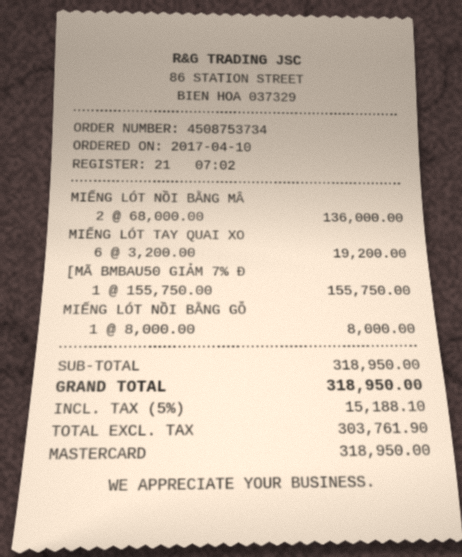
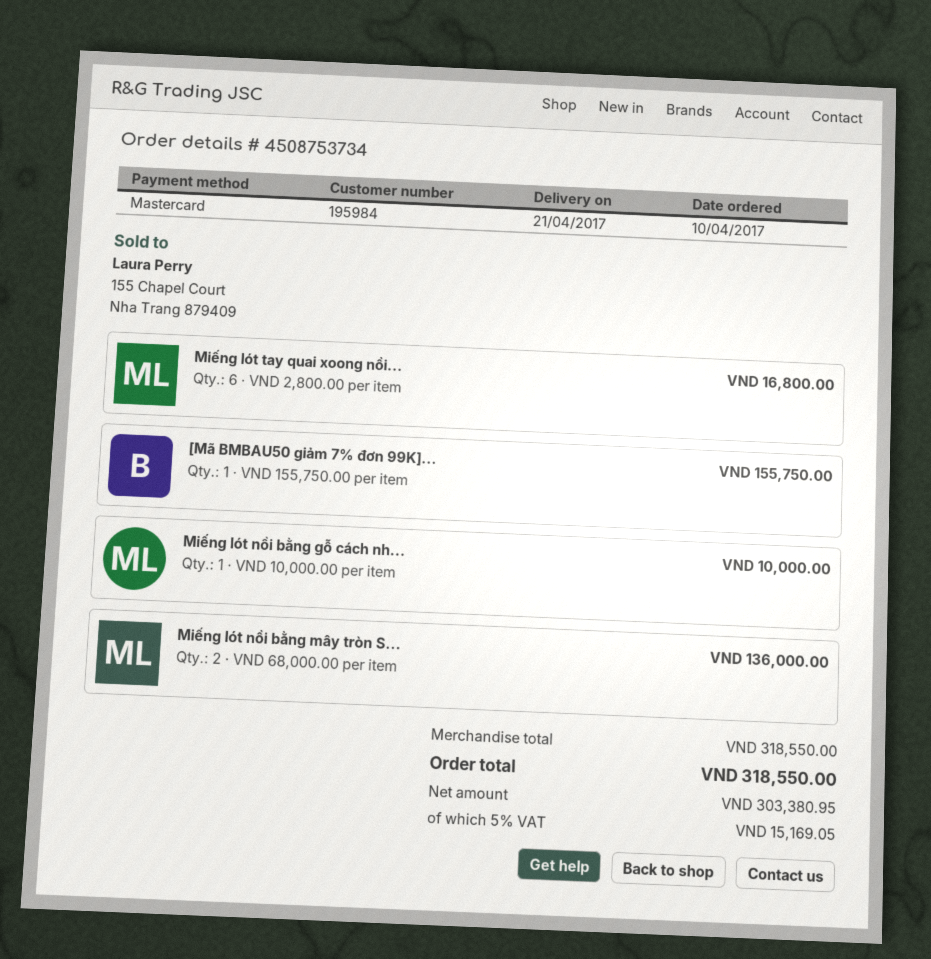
MIẾNG LÓT TAY QUAI XO: 6 x 3200.00 = 19200.00 -> 6 x 2800.00 = 16800.00
MIẾNG LÓT NỒI BẰNG GỖ: 1 x 8000.00 = 8000.00 -> 1 x 10000.00 = 10000.00
subtotal: 318950.00 -> 318550.00
net: 303761.90 -> 303380.95
tax: 5% = 15188.10 -> 5% = 15169.05
total: 318950.00 -> 318550.00

